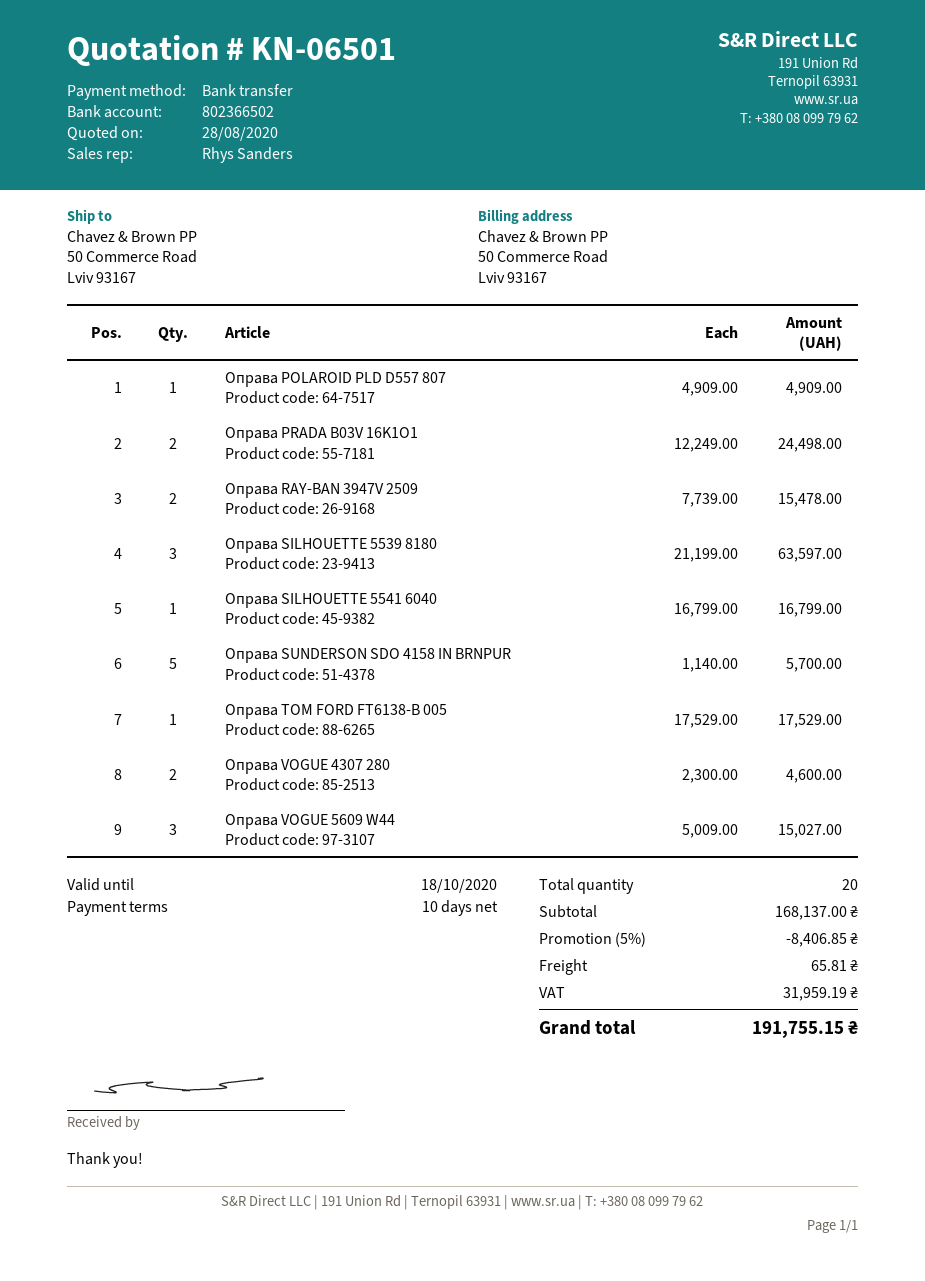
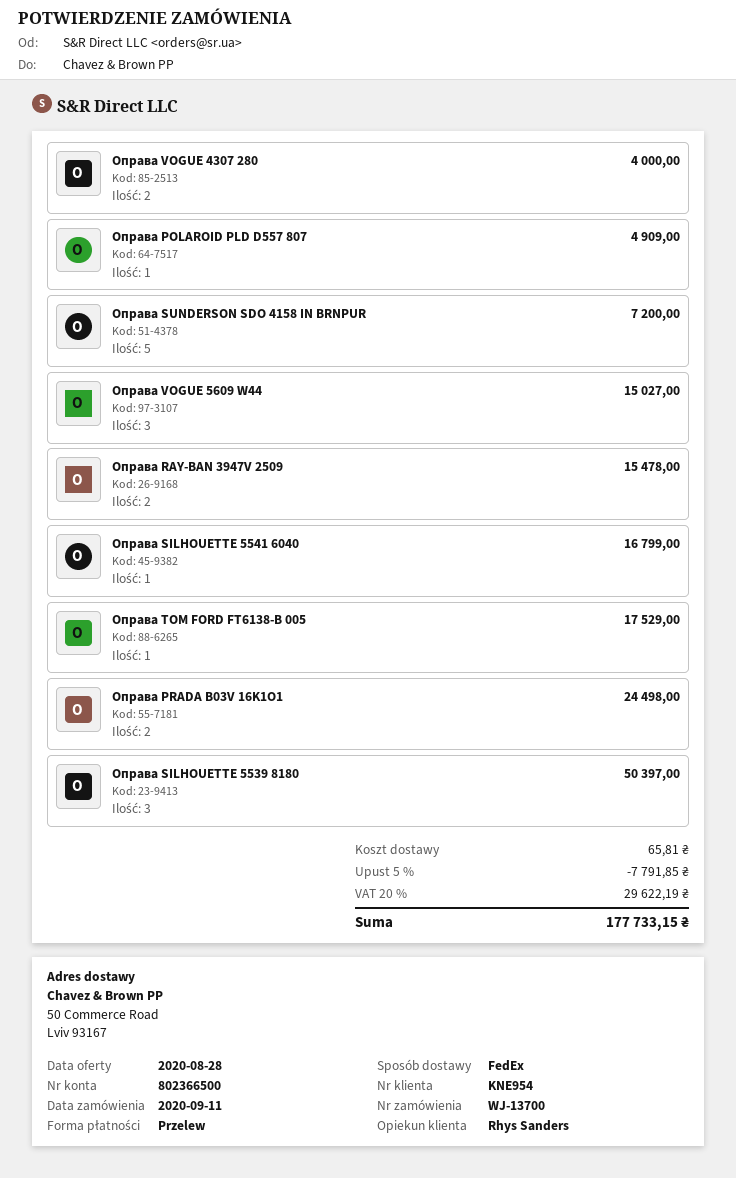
bank account: 802366502 -> 802366500
Оправа SILHOUETTE 5539 8180: 3 for 63597.00 -> 3 for 50397.00
Оправа SUNDERSON SDO 4158 IN BRNPUR: 5 for 5700.00 -> 5 for 7200.00
Оправа VOGUE 4307 280: 2 for 4600.00 -> 2 for 4000.00
discount: 5% = 8406.85 -> 5% = 7791.85
tax: 31959.19 -> 29622.19
total: 191755.15 -> 177733.15

